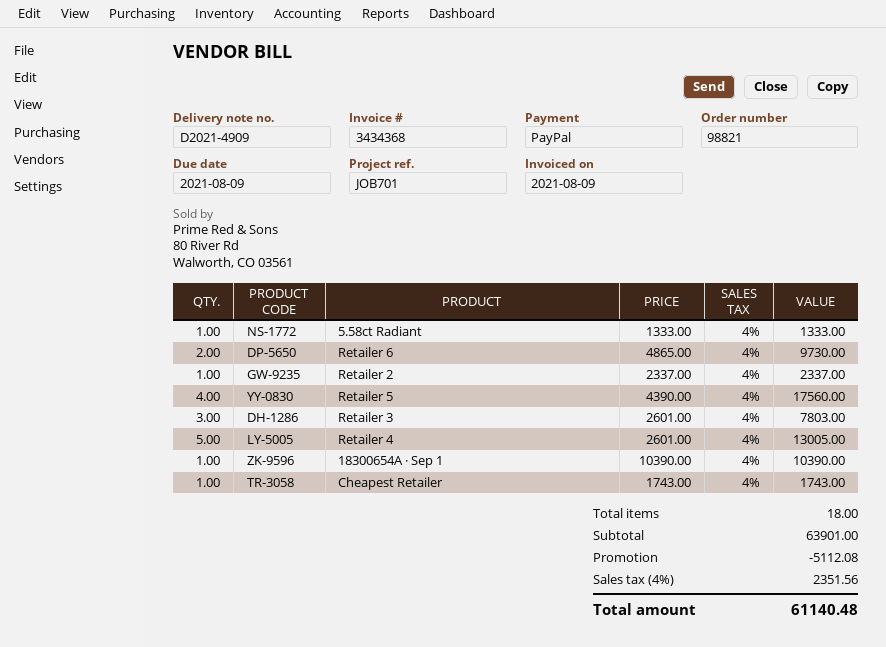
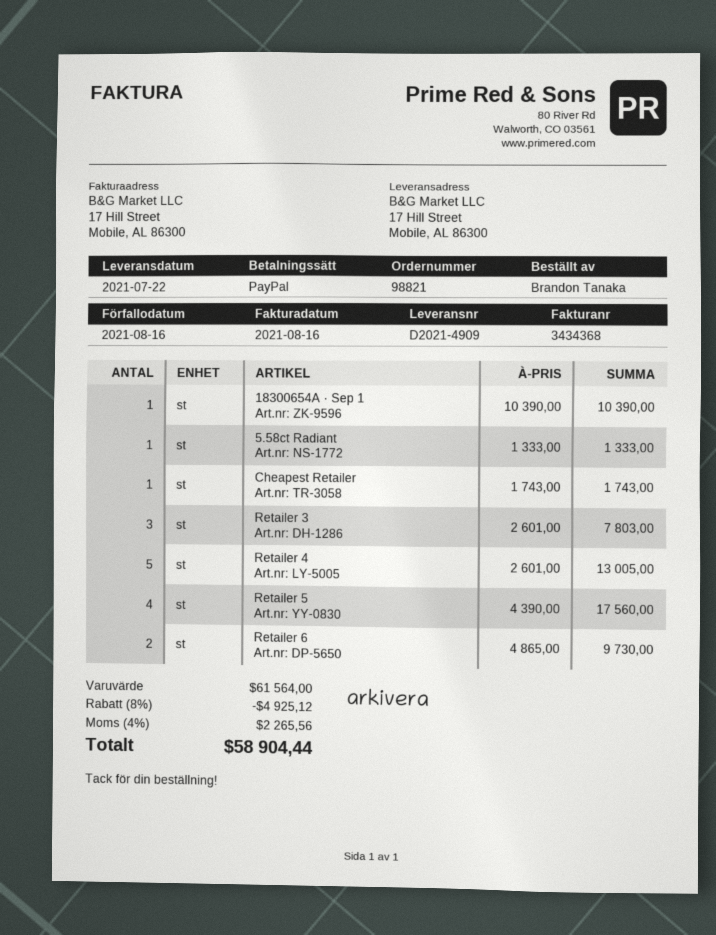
invoice date: 2021-08-09 -> 2021-08-16
due date: 2021-08-09 -> 2021-08-16
Retailer 2: 1 x 2337.00 = 2337.00 -> none
subtotal: 63901.00 -> 61564.00
discount: 5112.08 -> 4925.12
tax: 4% = 2351.56 -> 4% = 2265.56
total: 61140.48 -> 58904.44

